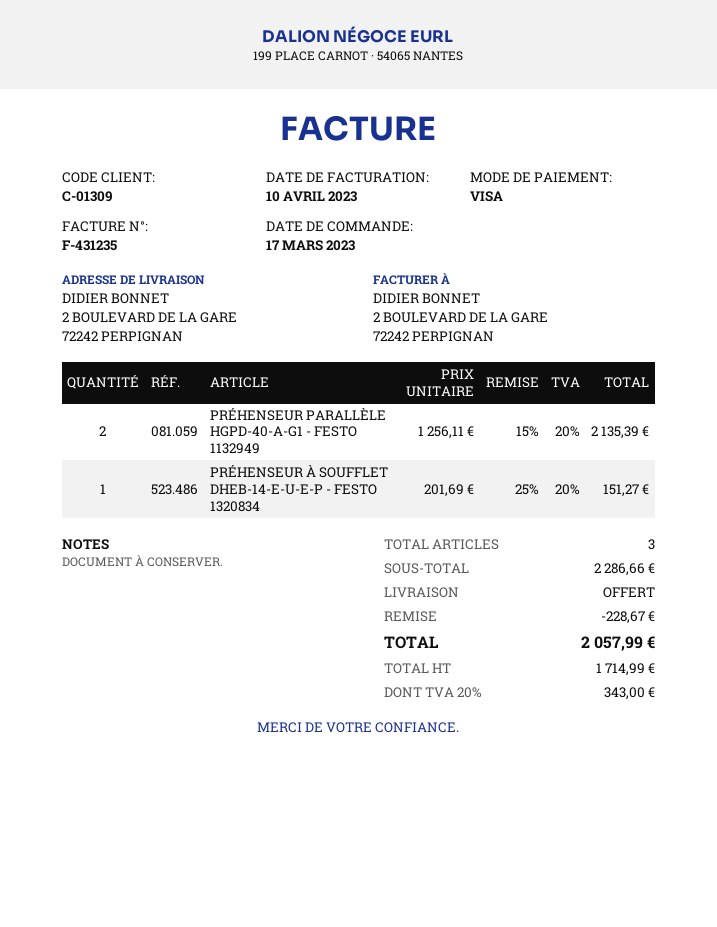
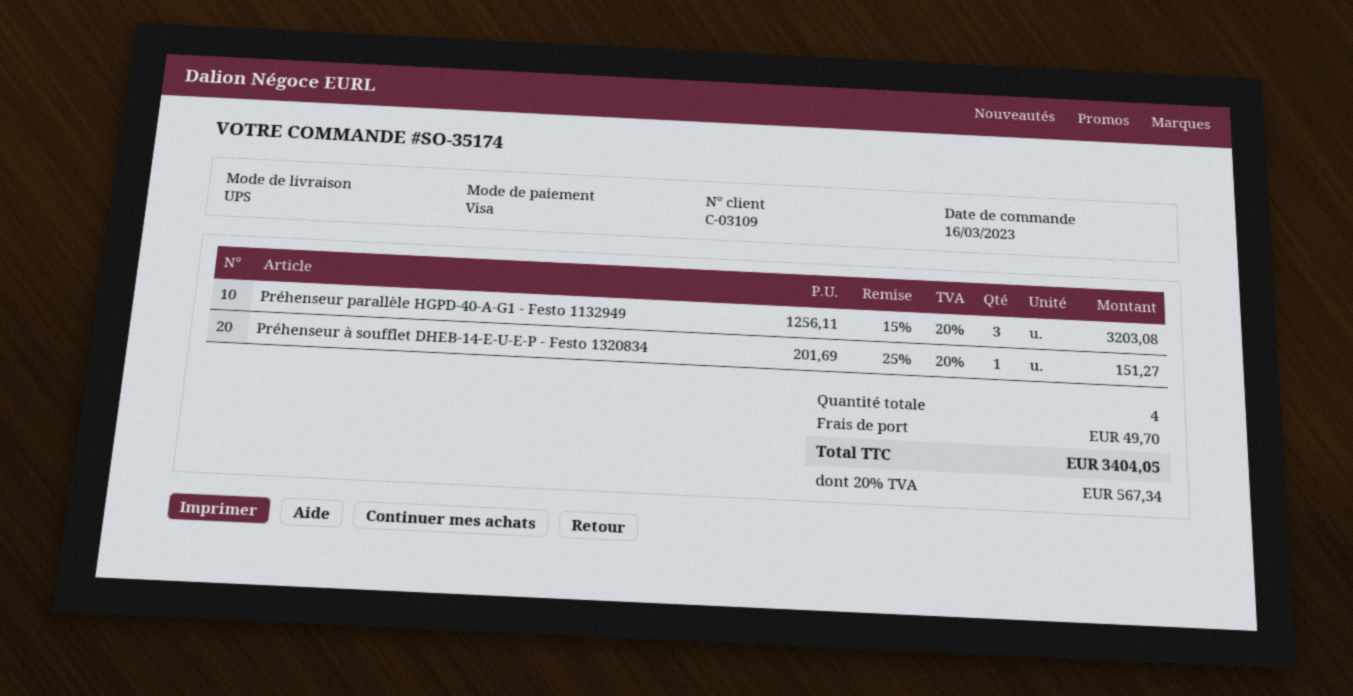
order date: 2023-03-17 -> 2023-03-16
customer number: C-01309 -> C-03109
PRÉHENSEUR PARALLÈLE HGPD-40-A-G1 - FESTO 1132949: 2 x 1256.11 - 15% = 2135.39 -> 3 x 1256.11 - 15% = 3203.08
total quantity: 3 -> 4
discount: 228.67 -> none
shipping: 0.00 -> 49.70
tax: 20% = 343.00 -> 20% = 567.34
total: 2057.99 -> 3404.05

